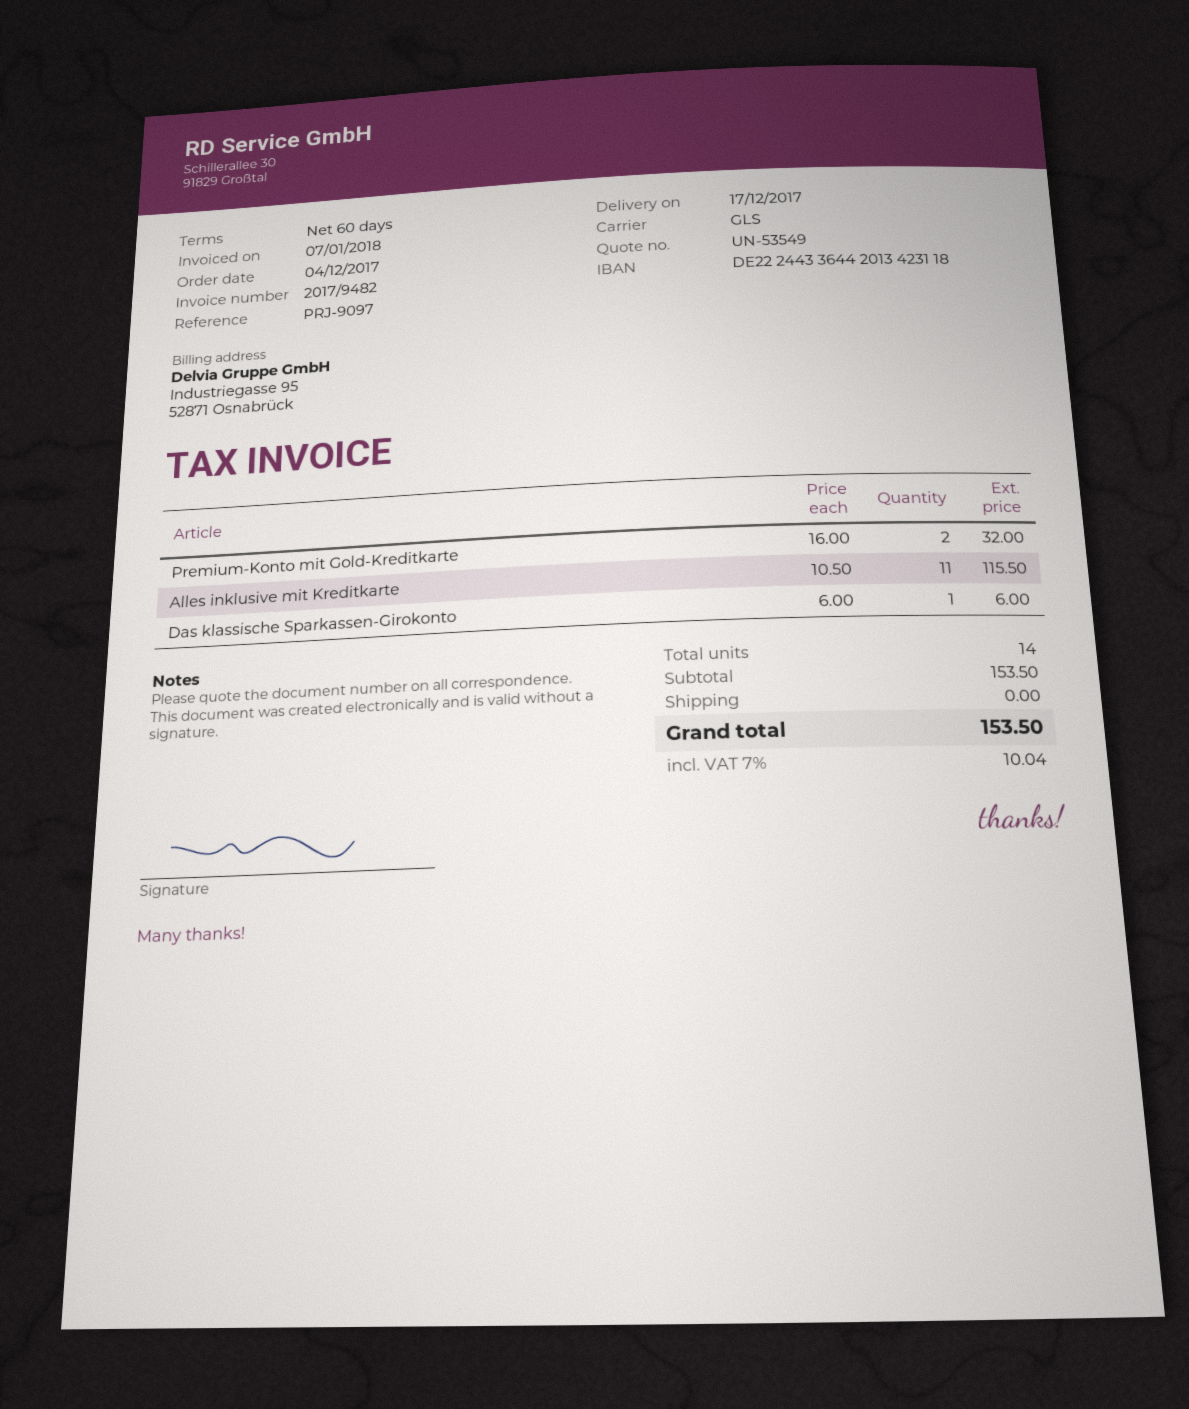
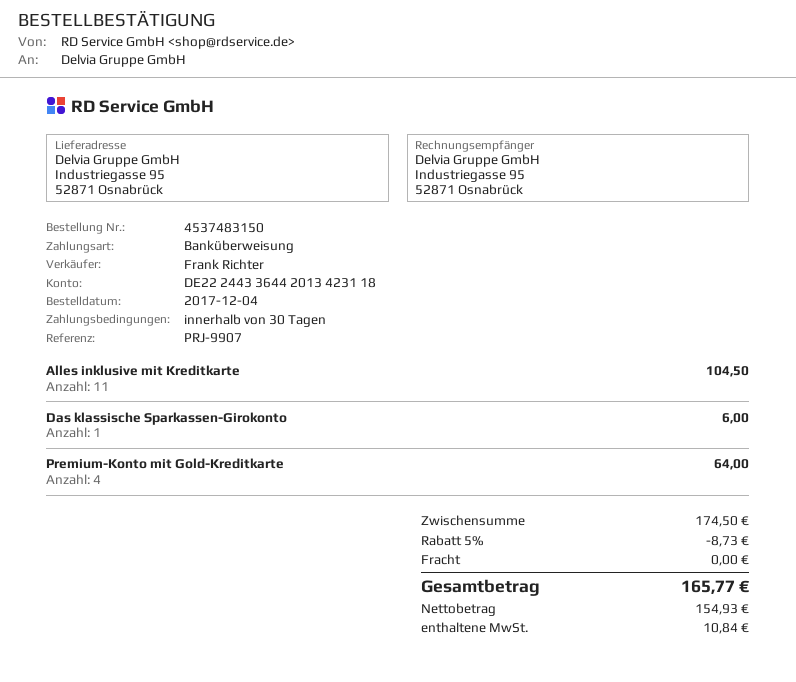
payment terms: 60 days -> 30 days
reference: PRJ-9097 -> PRJ-9907
Premium-Konto mit Gold-Kreditkarte: 2 for 32.00 -> 4 for 64.00
Alles inklusive mit Kreditkarte: 11 for 115.50 -> 11 for 104.50
subtotal: 153.50 -> 174.50
discount: none -> 5% = 8.73
tax: 10.04 -> 10.84
total: 153.50 -> 165.77

